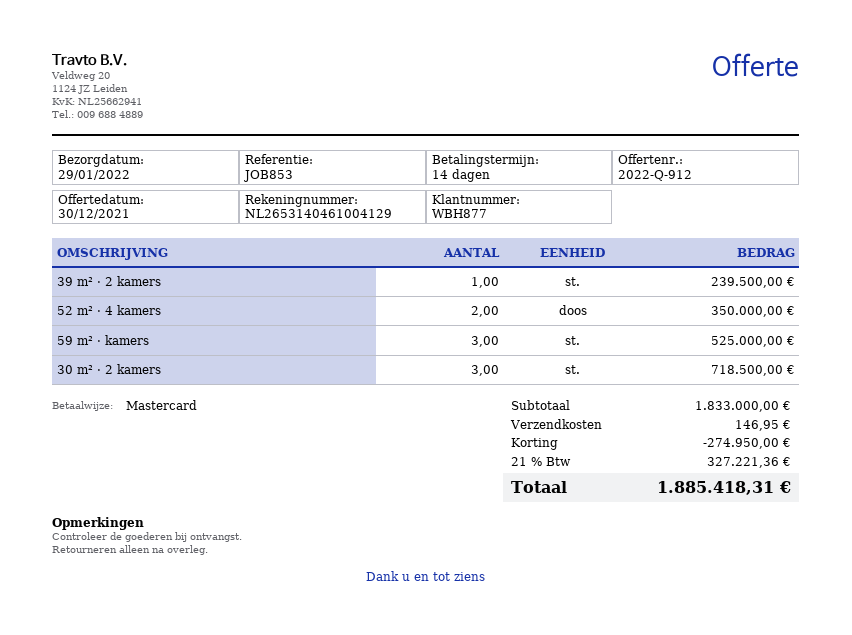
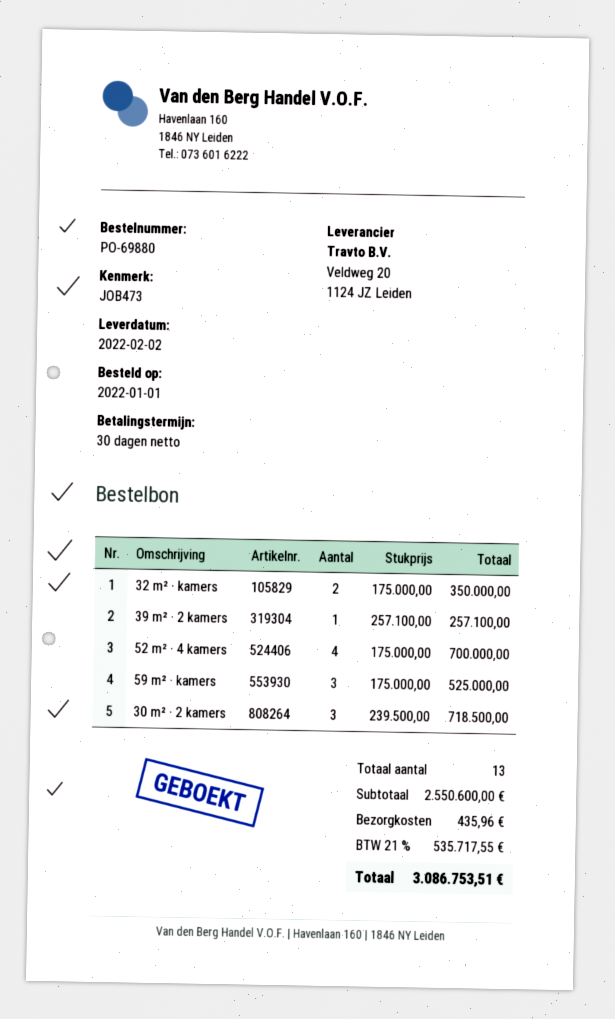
delivery date: 2022-01-29 -> 2022-02-02
payment terms: 14 days -> 30 days
reference: JOB853 -> JOB473
39 m² · 2 kamers: 1 for 239500.00 -> 1 for 257100.00
52 m² · 4 kamers: 2 for 350000.00 -> 4 for 700000.00
32 m² · kamers: none -> 2 for 350000.00
subtotal: 1833000.00 -> 2550600.00
discount: 274950.00 -> none
shipping: 146.95 -> 435.96
tax: 21% = 327221.36 -> 21% = 535717.55
total: 1885418.31 -> 3086753.51

